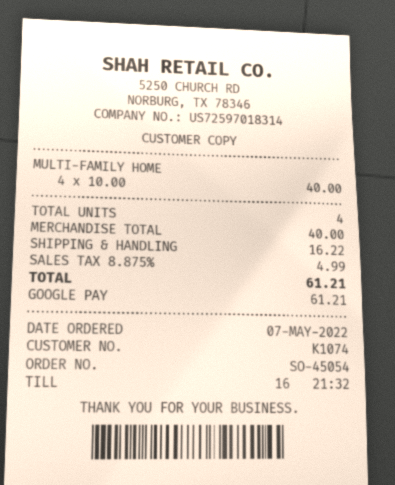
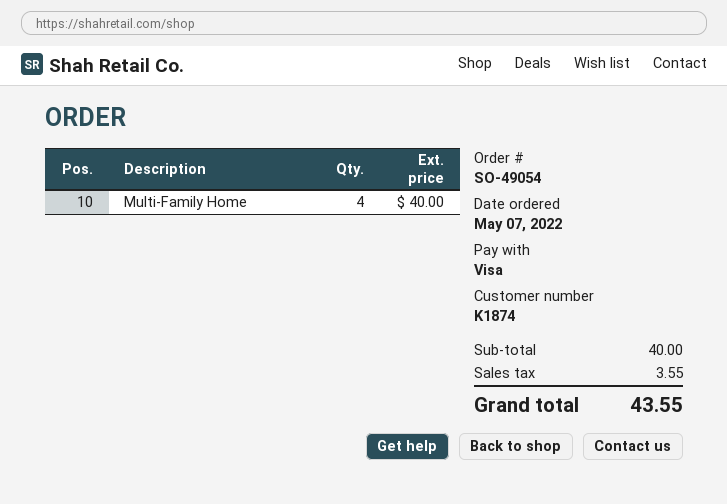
order number: SO-45054 -> SO-49054
customer number: K1074 -> K1874
payment method: Google Pay -> Visa
shipping: 16.22 -> none
tax: 4.99 -> 3.55
total: 61.21 -> 43.55

